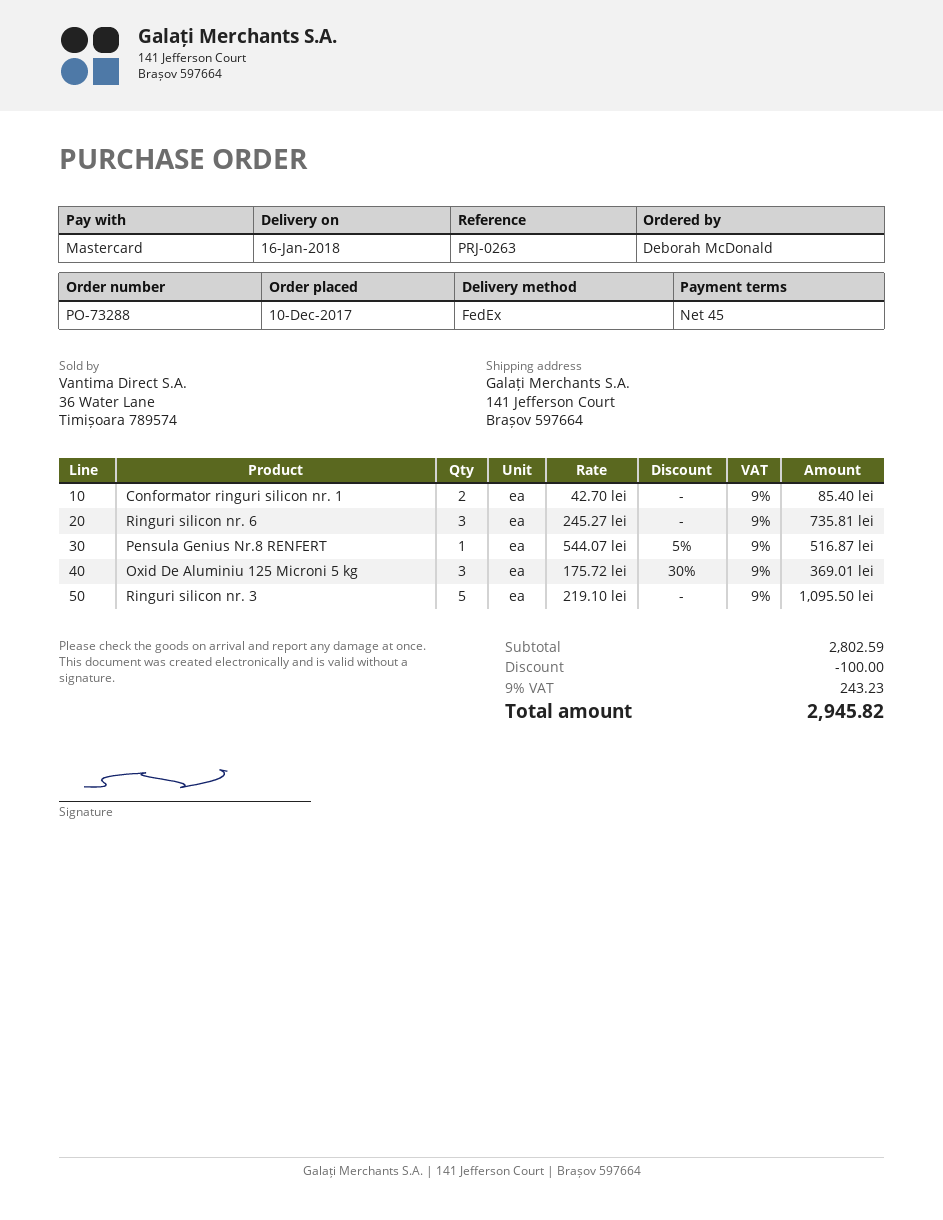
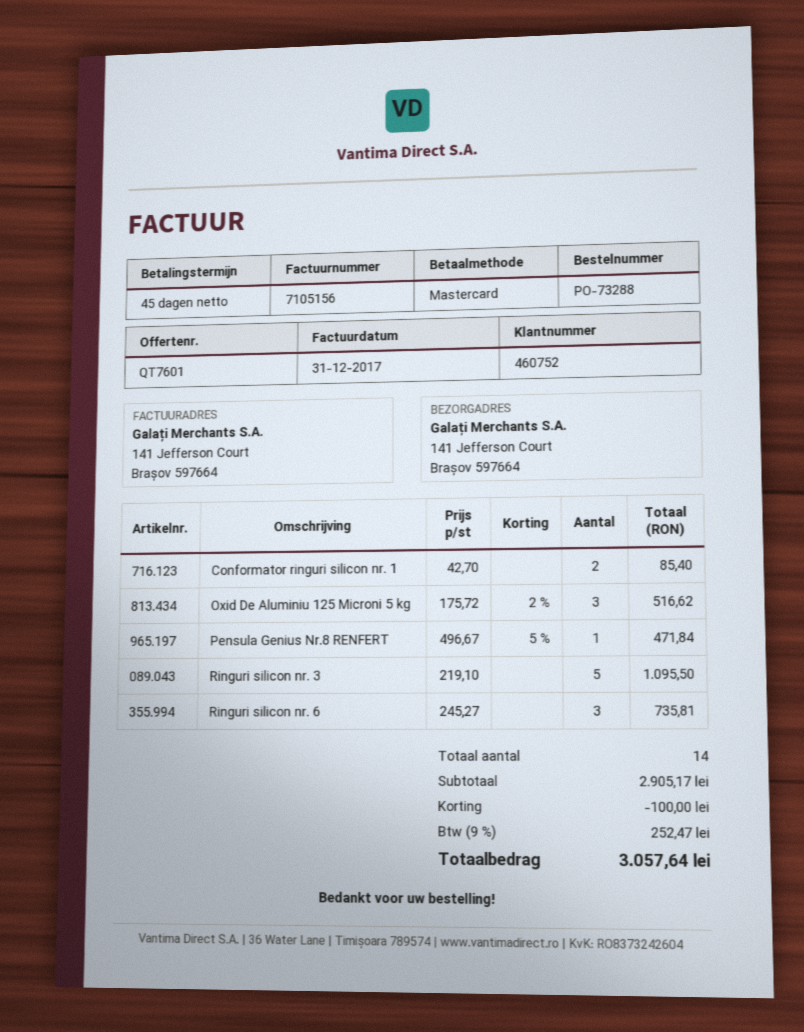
Pensula Genius Nr.8 RENFERT: 1 x 544.07 - 5% = 516.87 -> 1 x 496.67 - 5% = 471.84
Oxid De Aluminiu 125 Microni 5 kg: 3 x 175.72 - 30% = 369.01 -> 3 x 175.72 - 2% = 516.62
subtotal: 2802.59 -> 2905.17
tax: 9% = 243.23 -> 9% = 252.47
total: 2945.82 -> 3057.64

